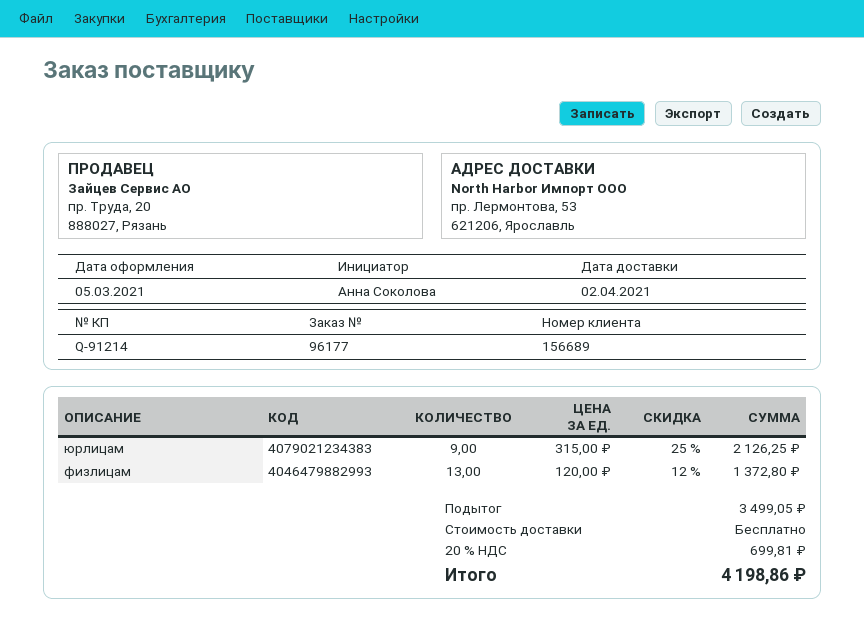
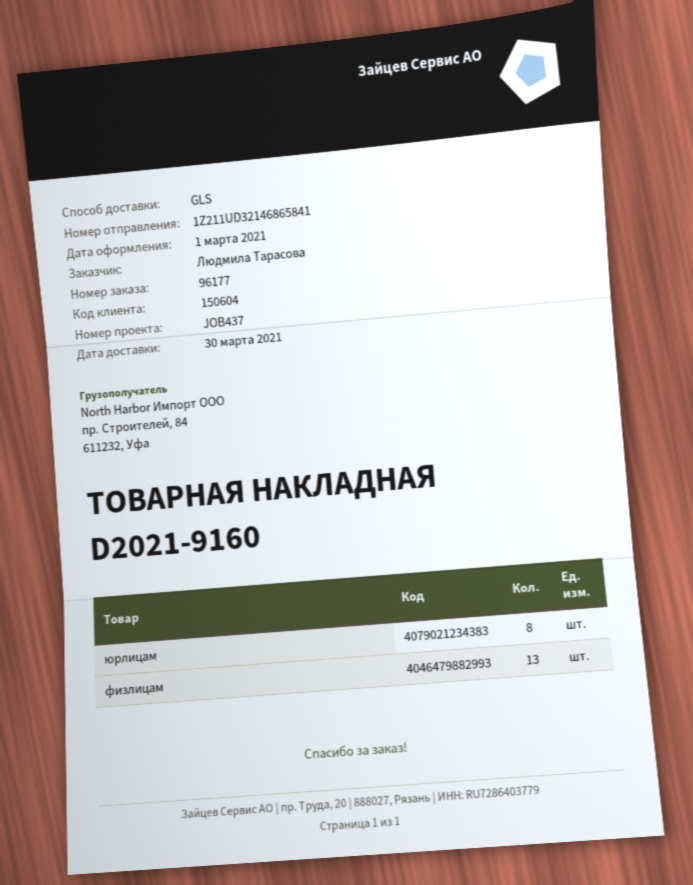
order date: 2021-03-05 -> 2021-03-01
delivery date: 2021-04-02 -> 2021-03-30
customer number: 156689 -> 150604
ordered by: Анна Соколова -> Людмила Тарасова
ship to: пр. Лермонтова, 53, 621206, Ярославль -> пр. Строителей, 84, 611232, Уфа
юрлицам: 9 -> 8

